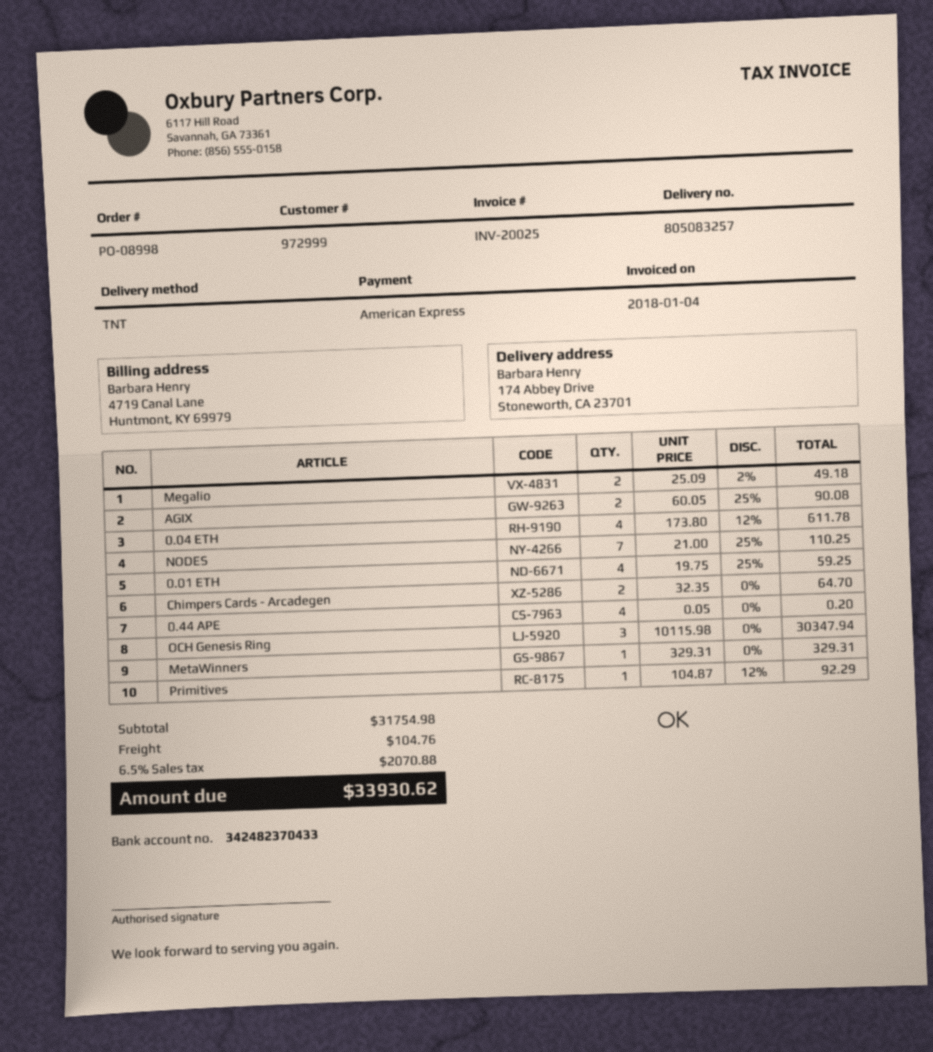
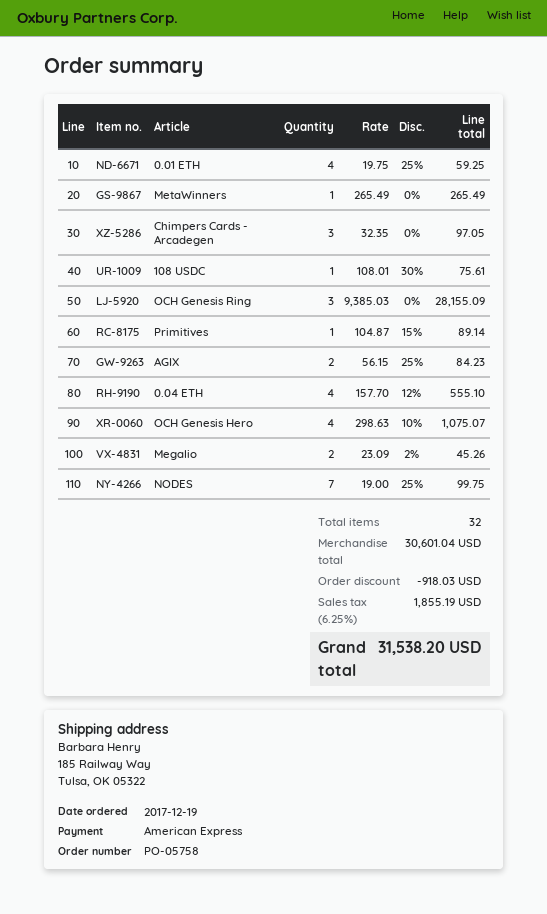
order number: PO-08998 -> PO-05758
ship to: 174 Abbey Drive, Stoneworth, CA 23701 -> 185 Railway Way, Tulsa, OK 05322
Megalio: 2 x 25.09 - 2% = 49.18 -> 2 x 23.09 - 2% = 45.26
AGIX: 2 x 60.05 - 25% = 90.08 -> 2 x 56.15 - 25% = 84.23
0.04 ETH: 4 x 173.80 - 12% = 611.78 -> 4 x 157.70 - 12% = 555.10
NODES: 7 x 21.00 - 25% = 110.25 -> 7 x 19.00 - 25% = 99.75
Chimpers Cards - Arcadegen: 2 x 32.35 = 64.70 -> 3 x 32.35 = 97.05
0.44 APE: 4 x 0.05 = 0.20 -> none
OCH Genesis Ring: 3 x 10115.98 = 30347.94 -> 3 x 9385.03 = 28155.09
MetaWinners: 1 x 329.31 = 329.31 -> 1 x 265.49 = 265.49
Primitives: 1 x 104.87 - 12% = 92.29 -> 1 x 104.87 - 15% = 89.14
108 USDC: none -> 1 x 108.01 - 30% = 75.61
OCH Genesis Hero: none -> 4 x 298.63 - 10% = 1075.07
subtotal: 31754.98 -> 30601.04
discount: none -> 918.03
shipping: 104.76 -> none
tax: 6.5% = 2070.88 -> 6.25% = 1855.19
total: 33930.62 -> 31538.20

